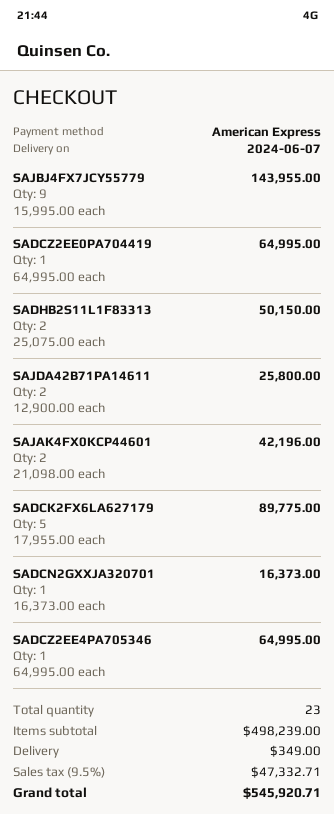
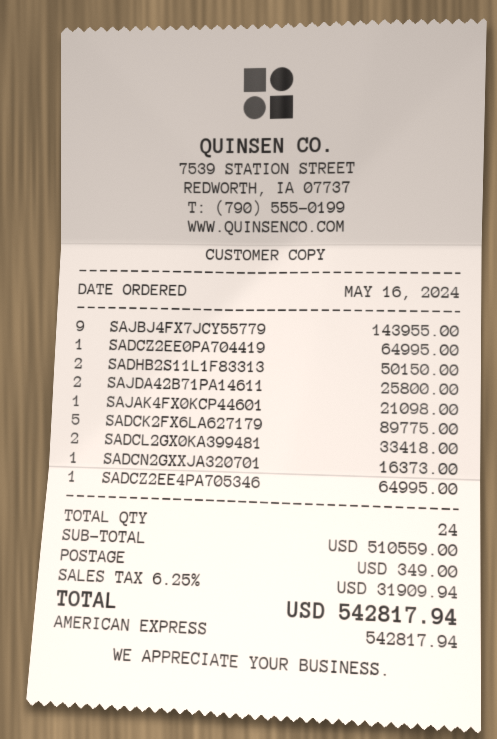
SAJAK4FX0KCP44601: 2 for 42196.00 -> 1 for 21098.00
SADCL2GX0KA399481: none -> 2 for 33418.00
total quantity: 23 -> 24
subtotal: 498239.00 -> 510559.00
tax: 9.5% = 47332.71 -> 6.25% = 31909.94
total: 545920.71 -> 542817.94

